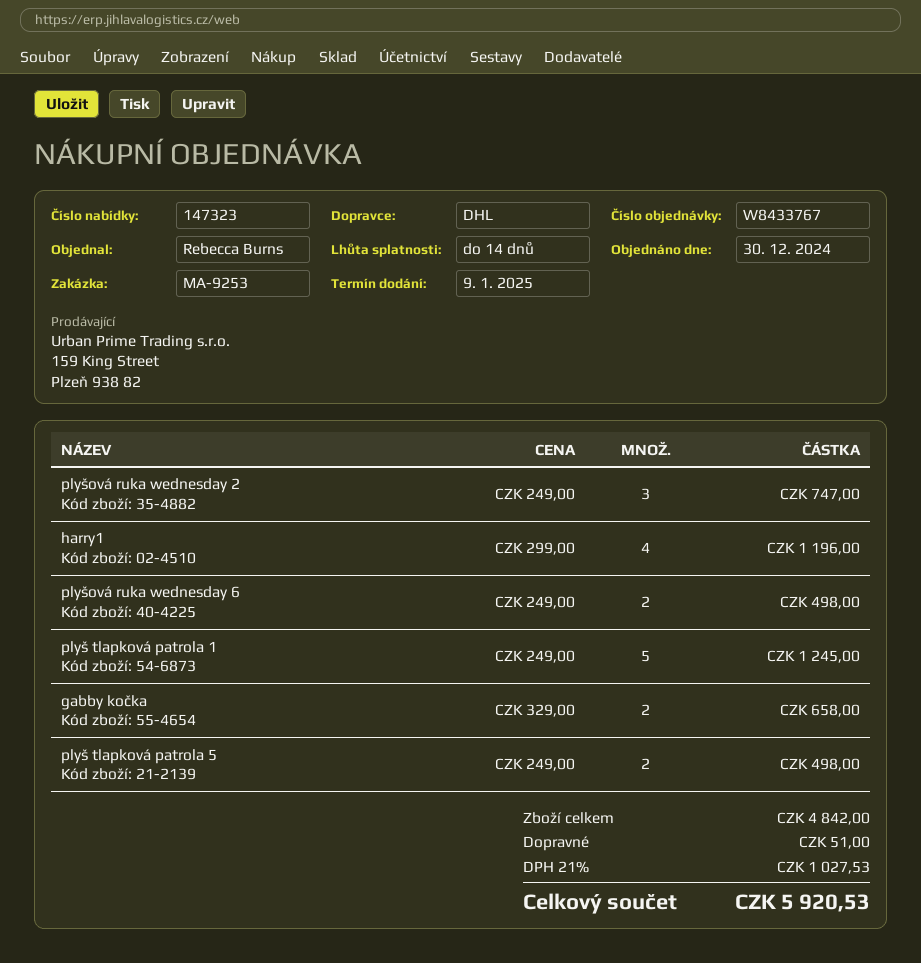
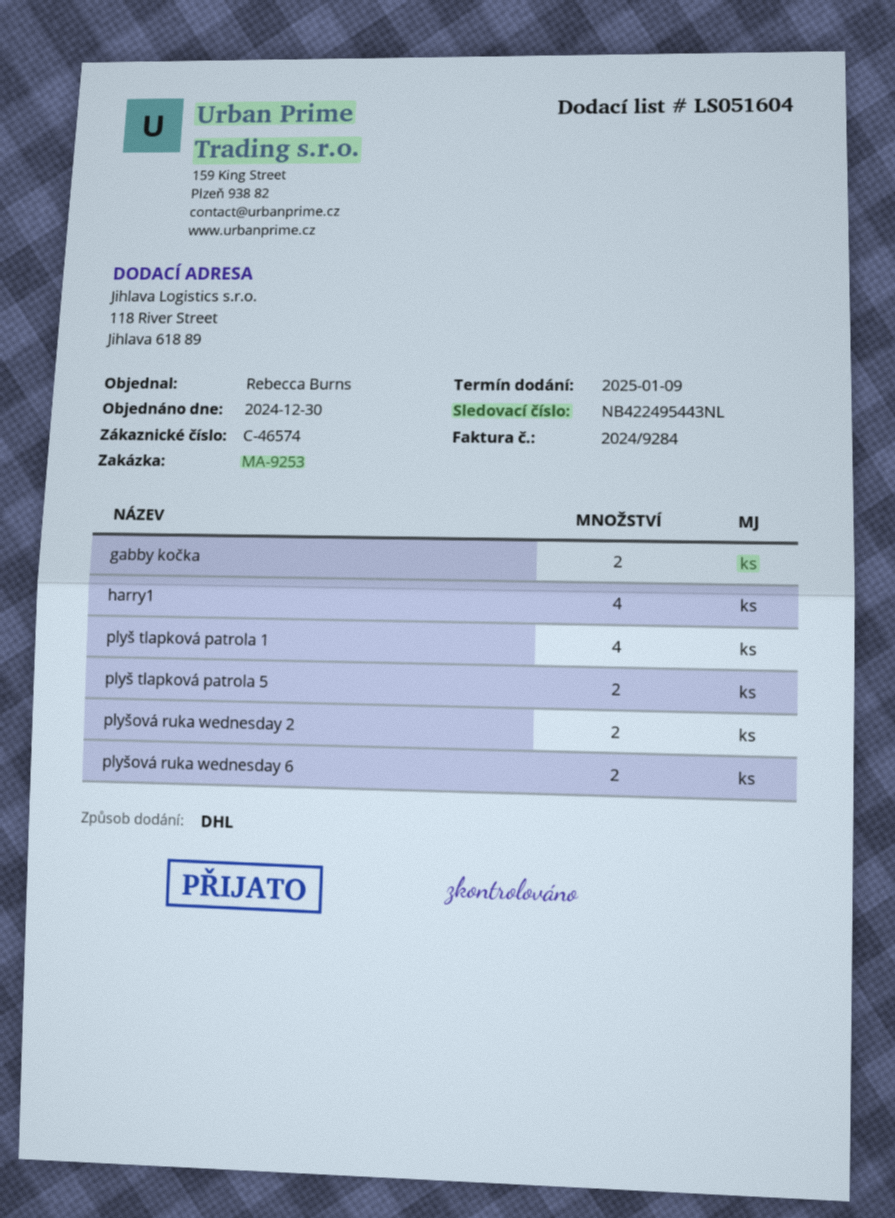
plyšová ruka wednesday 2: 3 -> 2
plyš tlapková patrola 1: 5 -> 4

